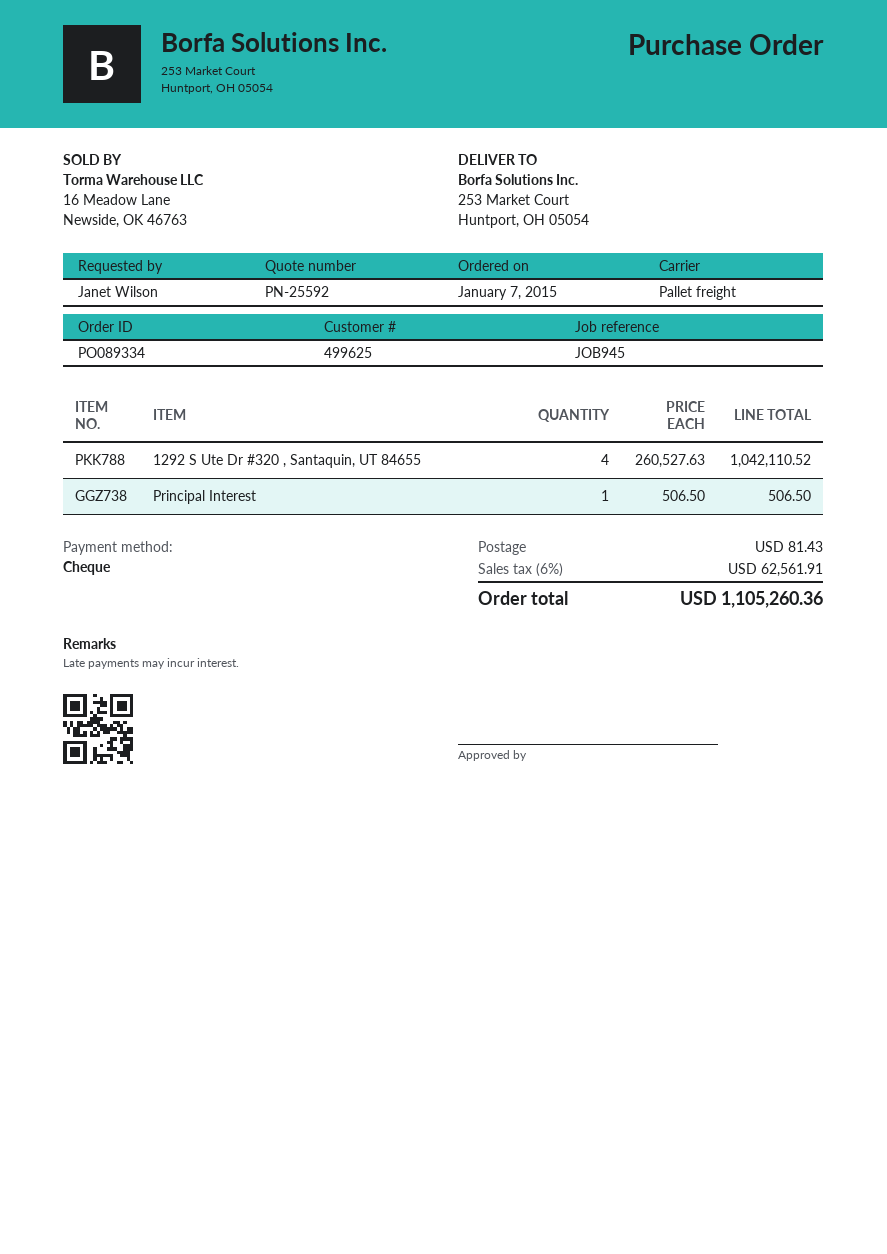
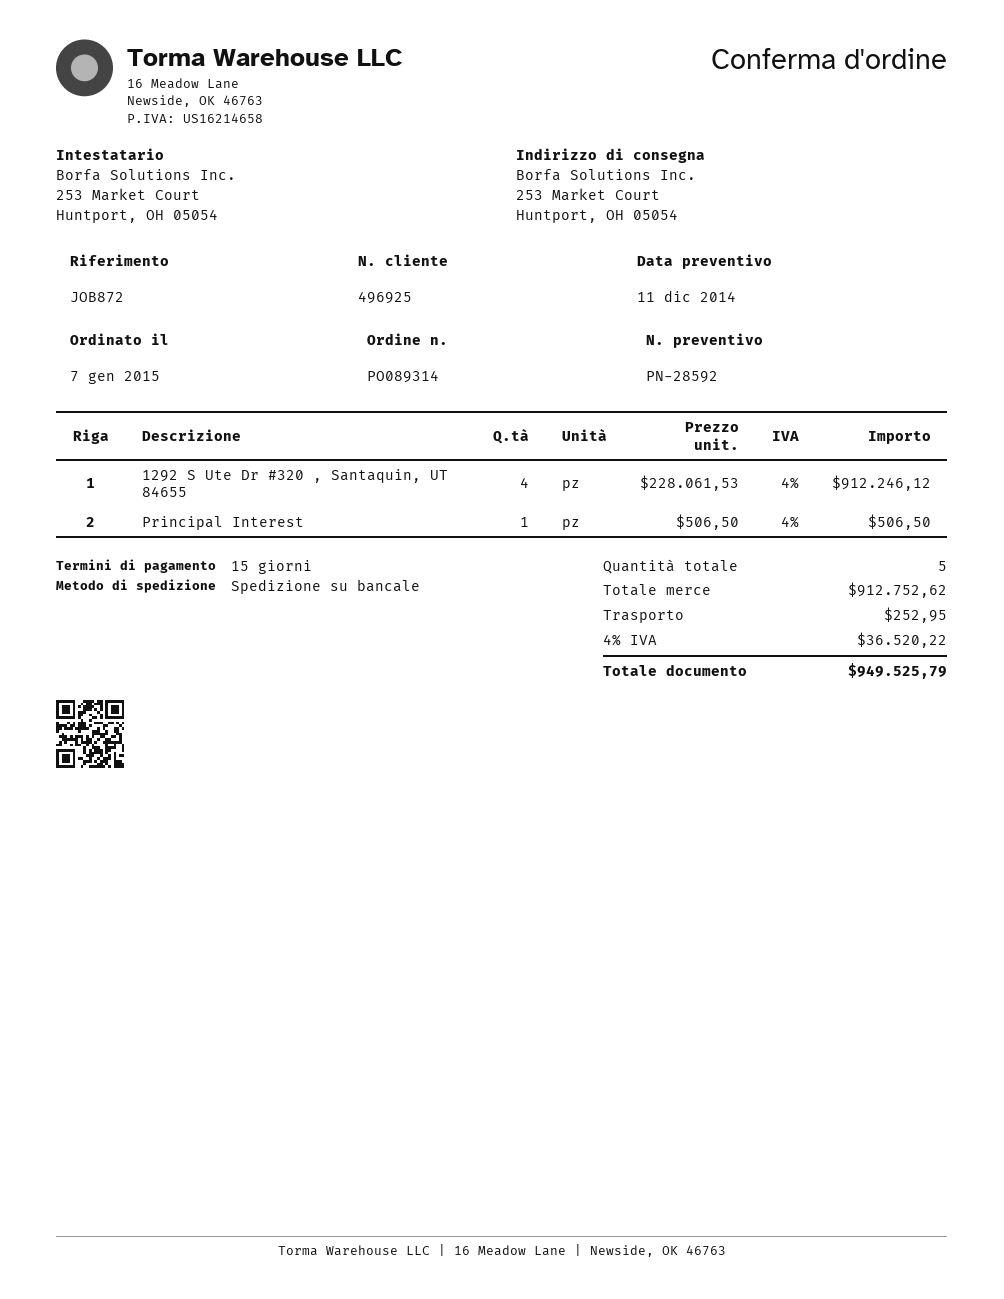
quote number: PN-25592 -> PN-28592
order number: PO089334 -> PO089314
customer number: 499625 -> 496925
reference: JOB945 -> JOB872
1292 S Ute Dr #320 , Santaquin, UT 84655: 4 x 260527.63 = 1042110.52 -> 4 x 228061.53 = 912246.12
shipping: 81.43 -> 252.95
tax: 6% = 62561.91 -> 4% = 36520.22
total: 1105260.36 -> 949525.79

